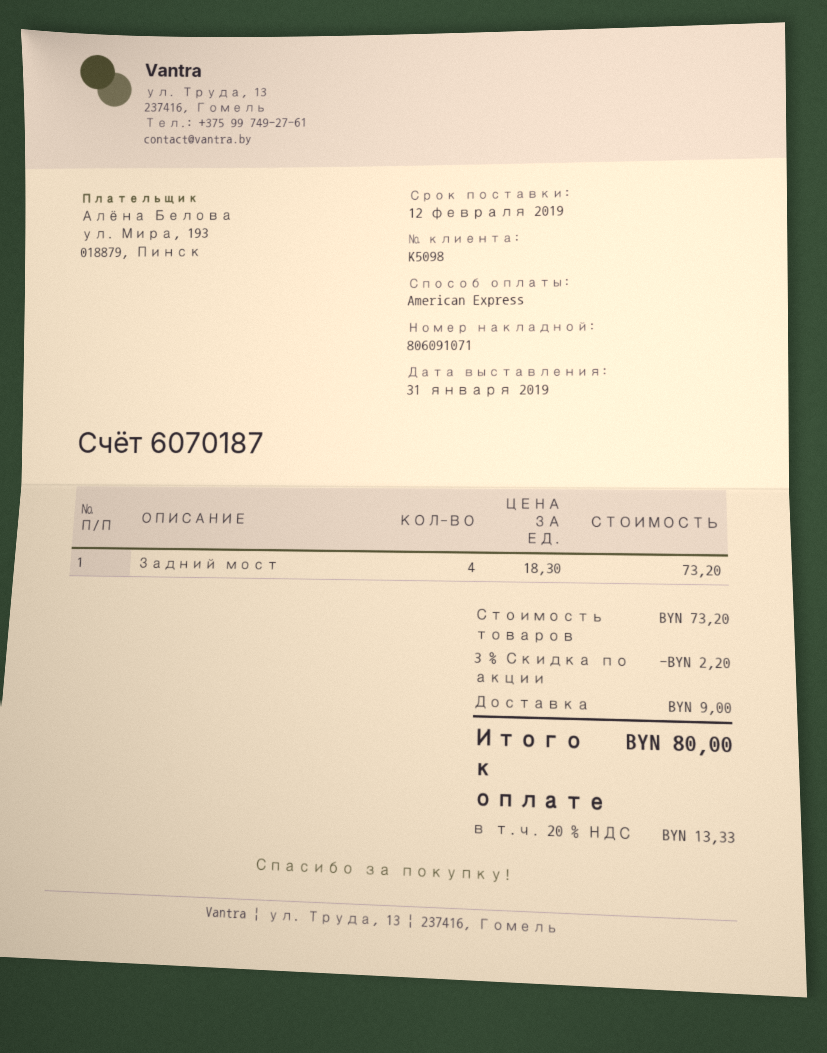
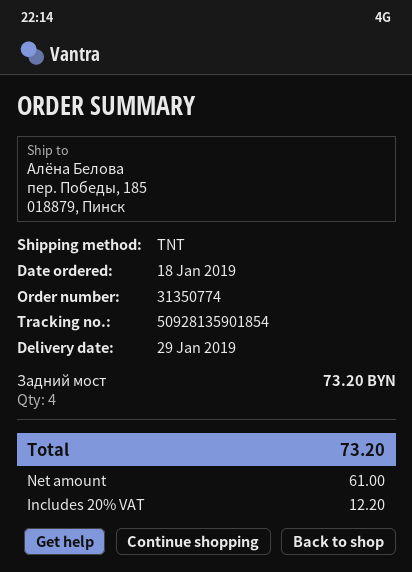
delivery date: 2019-02-12 -> 2019-01-29
discount: 3% = 2.20 -> none
shipping: 9.00 -> none
tax: 20% = 13.33 -> 20% = 12.20
total: 80.00 -> 73.20

